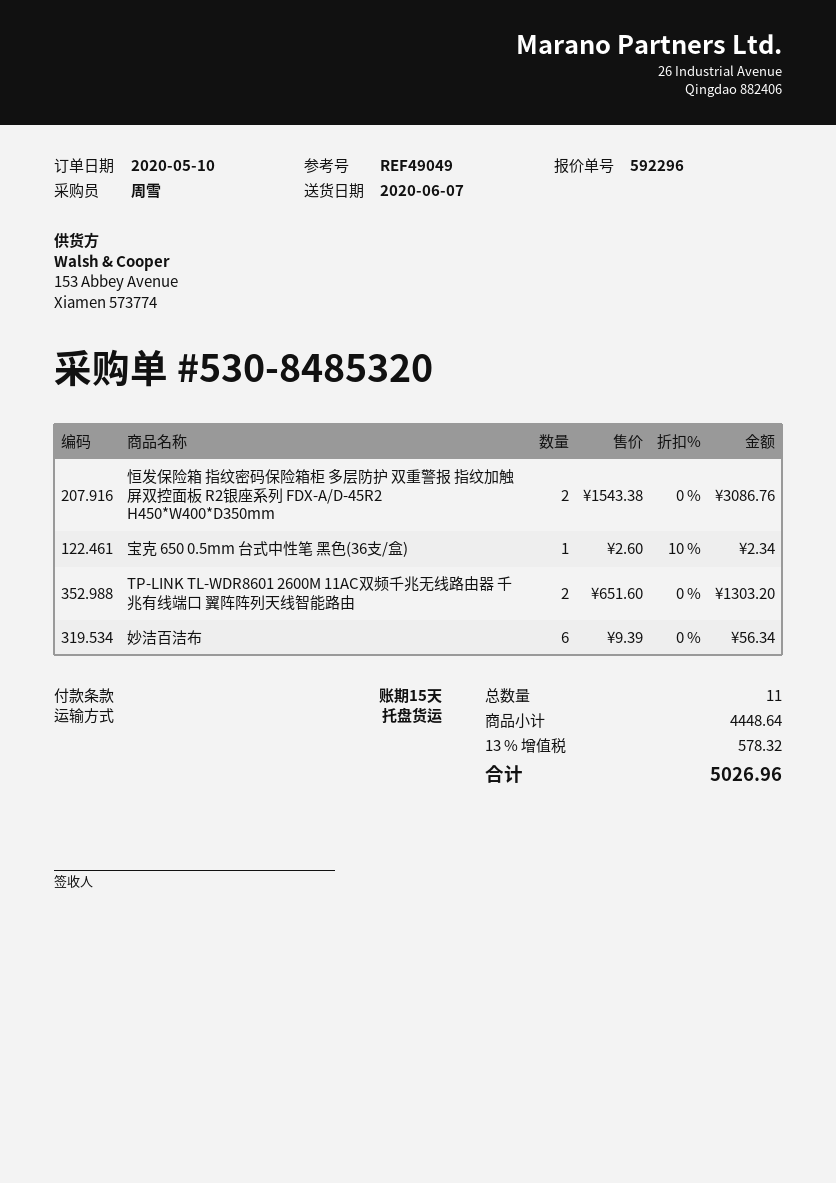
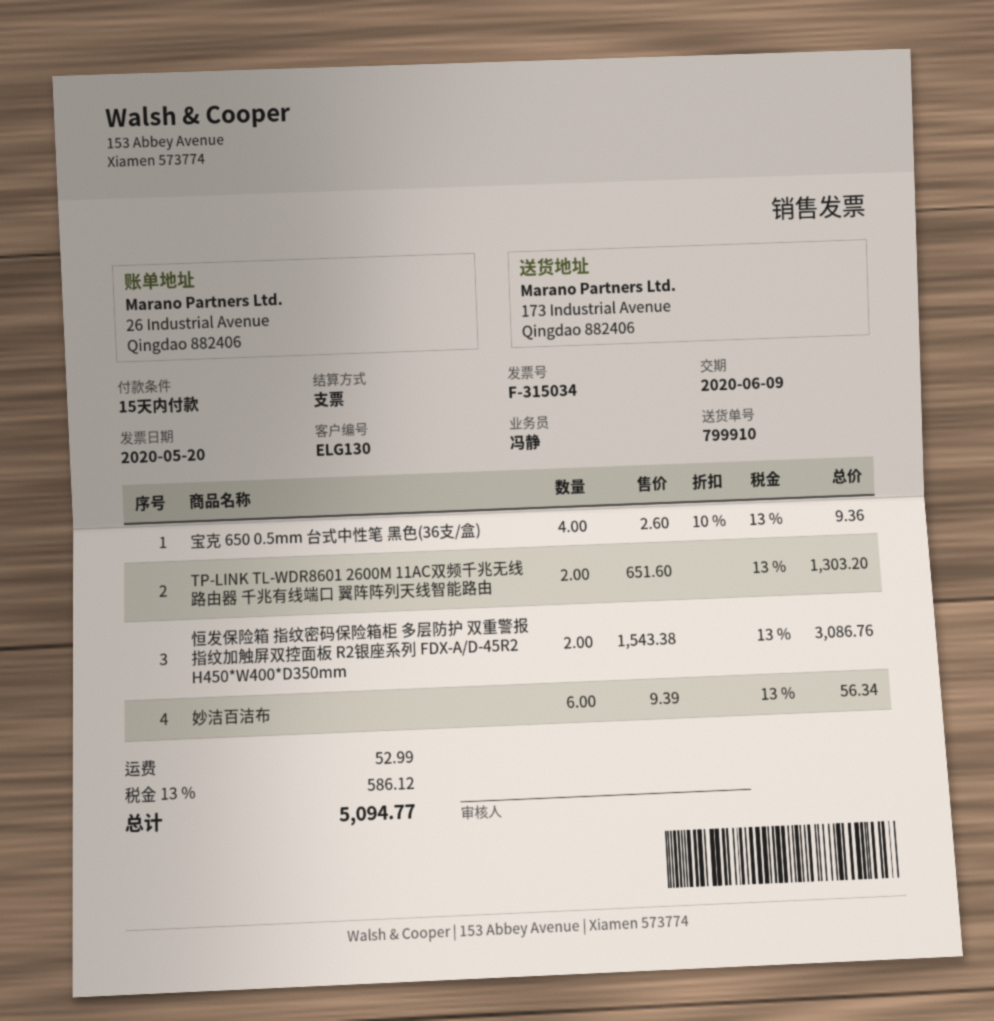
delivery date: 2020-06-07 -> 2020-06-09
宝克 650 0.5mm 台式中性笔 黑色(36支/盒): 1 x 2.60 - 10% = 2.34 -> 4 x 2.60 - 10% = 9.36
shipping: none -> 52.99
tax: 13% = 578.32 -> 13% = 586.12
total: 5026.96 -> 5094.77

